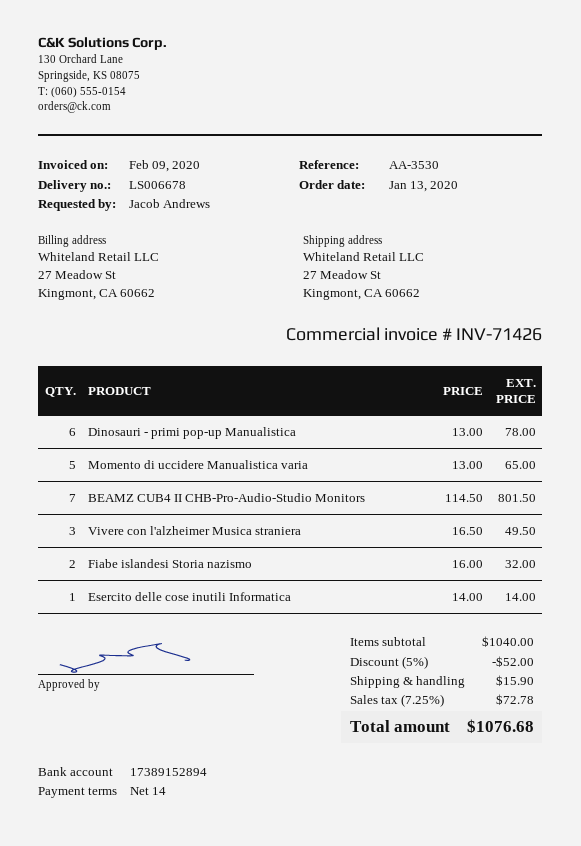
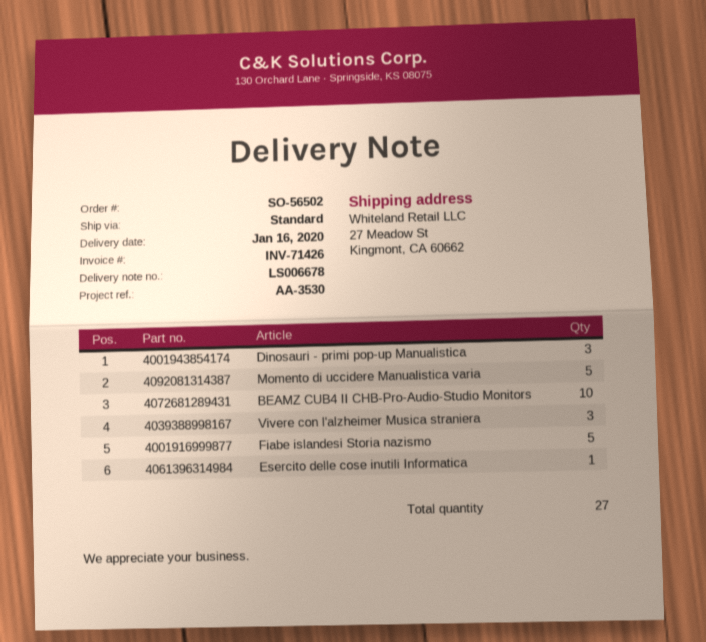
Dinosauri - primi pop-up Manualistica: 6 -> 3
BEAMZ CUB4 II CHB-Pro-Audio-Studio Monitors: 7 -> 10
Fiabe islandesi Storia nazismo: 2 -> 5

